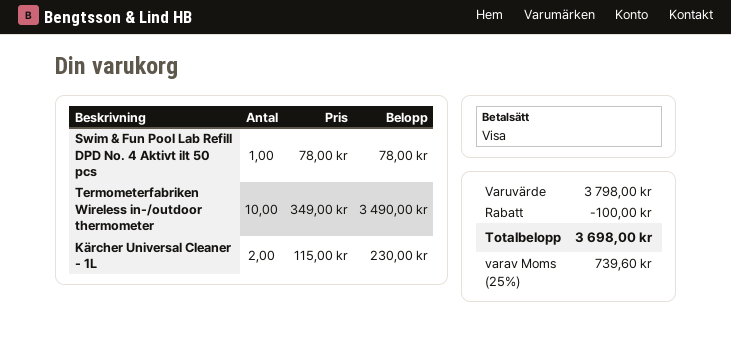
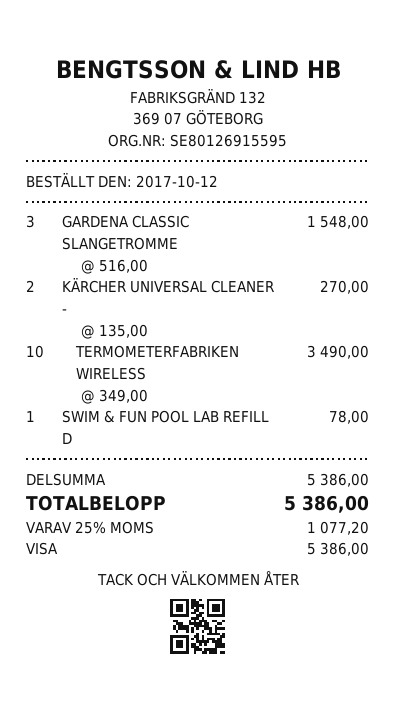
Kärcher Universal Cleaner - 1L: 2 x 115.00 = 230.00 -> 2 x 135.00 = 270.00
GARDENA CLASSIC SLANGETROMME: none -> 3 x 516.00 = 1548.00
subtotal: 3798.00 -> 5386.00
discount: 100.00 -> none
tax: 25% = 739.60 -> 25% = 1077.20
total: 3698.00 -> 5386.00

